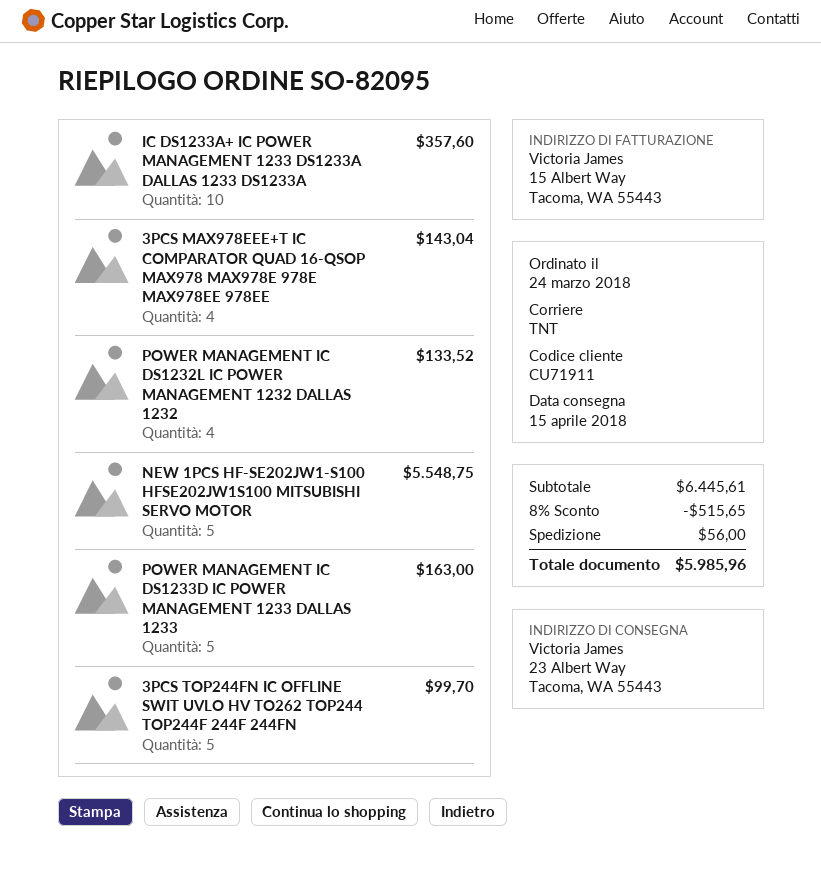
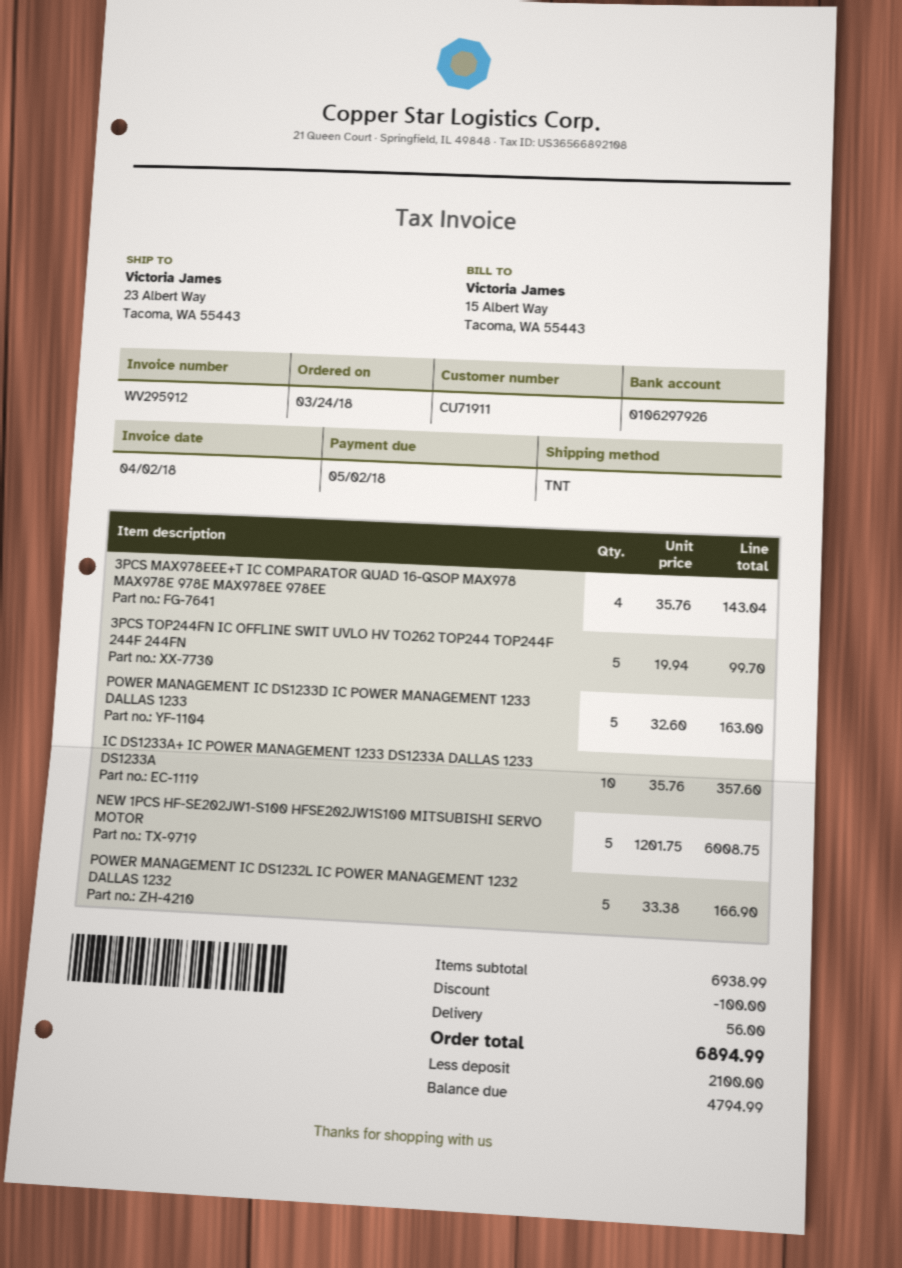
POWER MANAGEMENT IC DS1232L IC POWER MANAGEMENT 1232 DALLAS 1232: 4 for 133.52 -> 5 for 166.90
NEW 1PCS HF-SE202JW1-S100 HFSE202JW1S100 MITSUBISHI SERVO MOTOR: 5 for 5548.75 -> 5 for 6008.75
subtotal: 6445.61 -> 6938.99
discount: 515.65 -> 100.00
total: 5985.96 -> 6894.99

